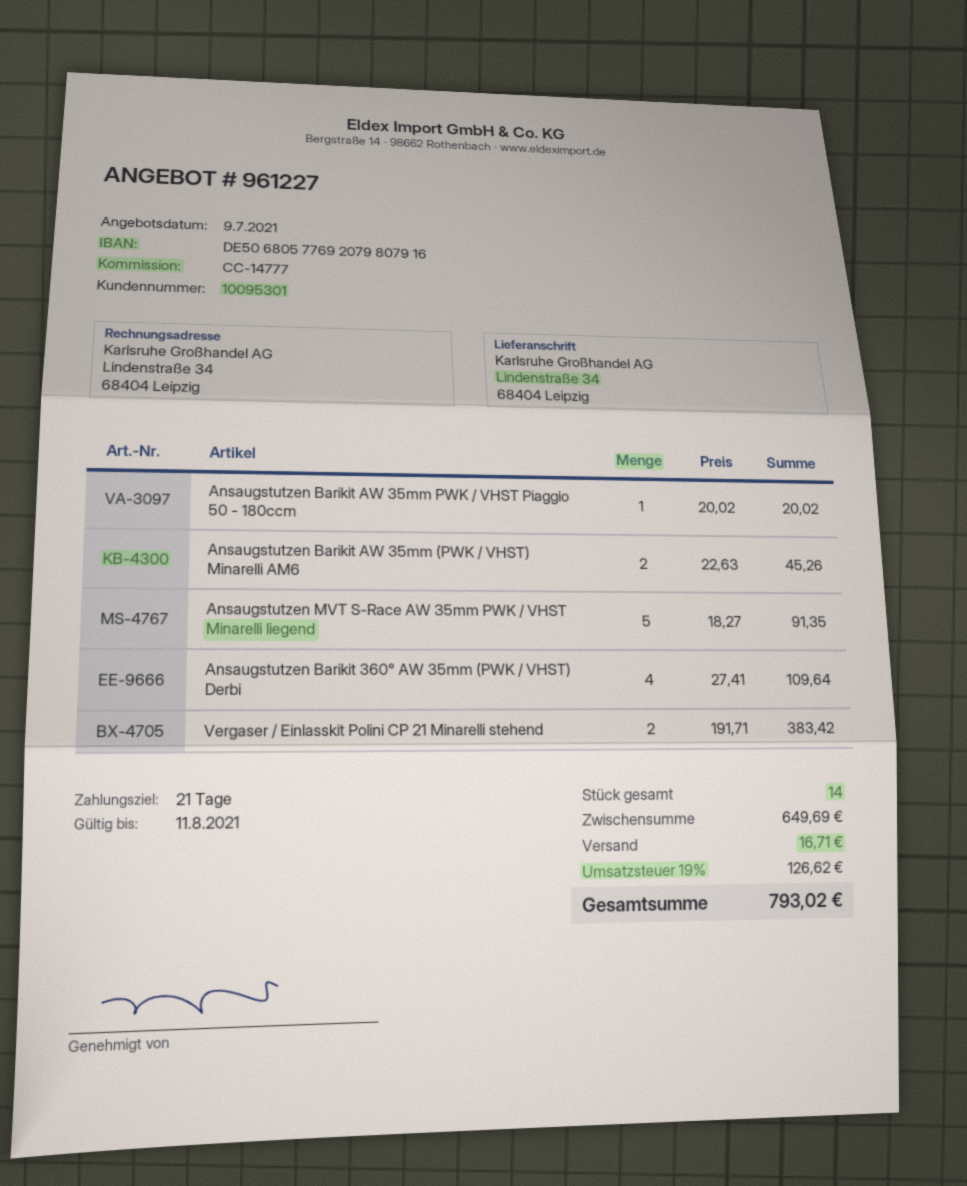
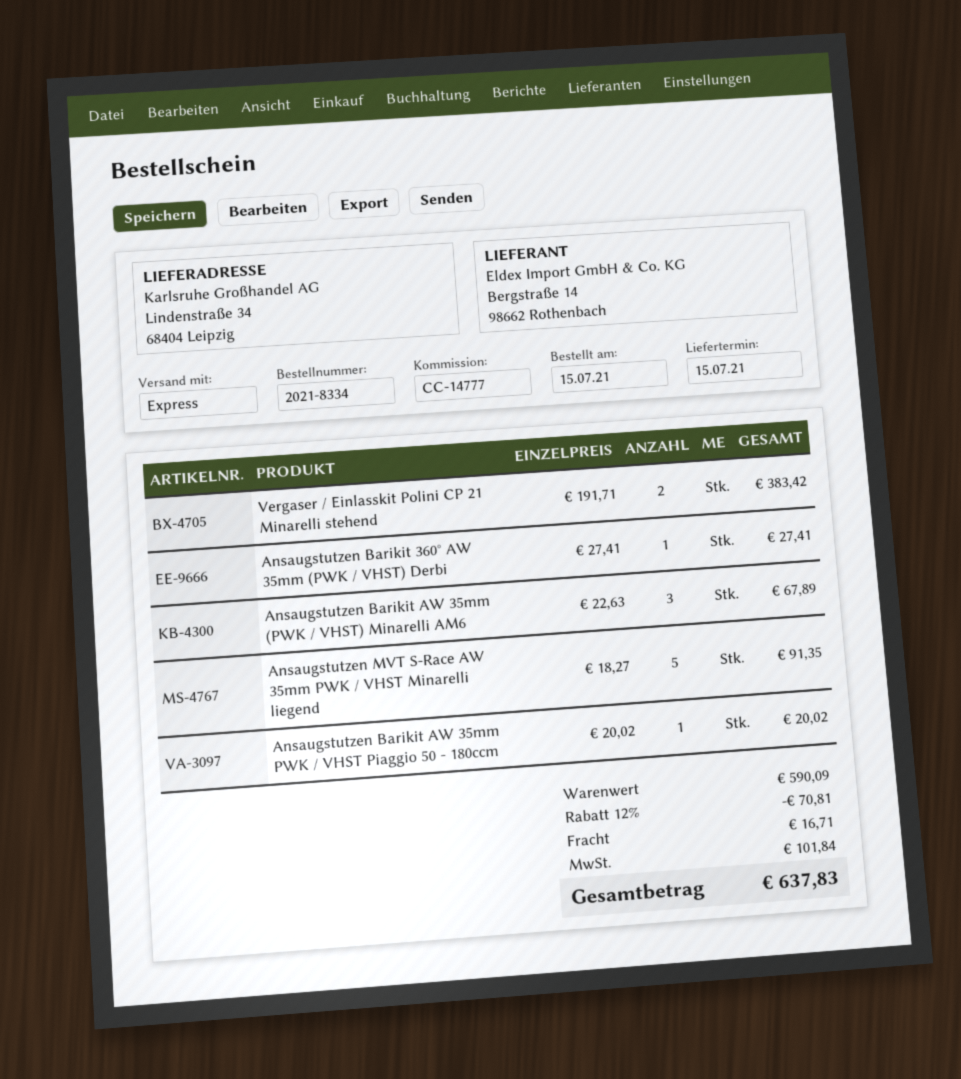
Ansaugstutzen Barikit AW 35mm (PWK / VHST) Minarelli AM6: 2 x 22.63 = 45.26 -> 3 x 22.63 = 67.89
Ansaugstutzen Barikit 360° AW 35mm (PWK / VHST) Derbi: 4 x 27.41 = 109.64 -> 1 x 27.41 = 27.41
subtotal: 649.69 -> 590.09
discount: none -> 12% = 70.81
tax: 126.62 -> 101.84
total: 793.02 -> 637.83

